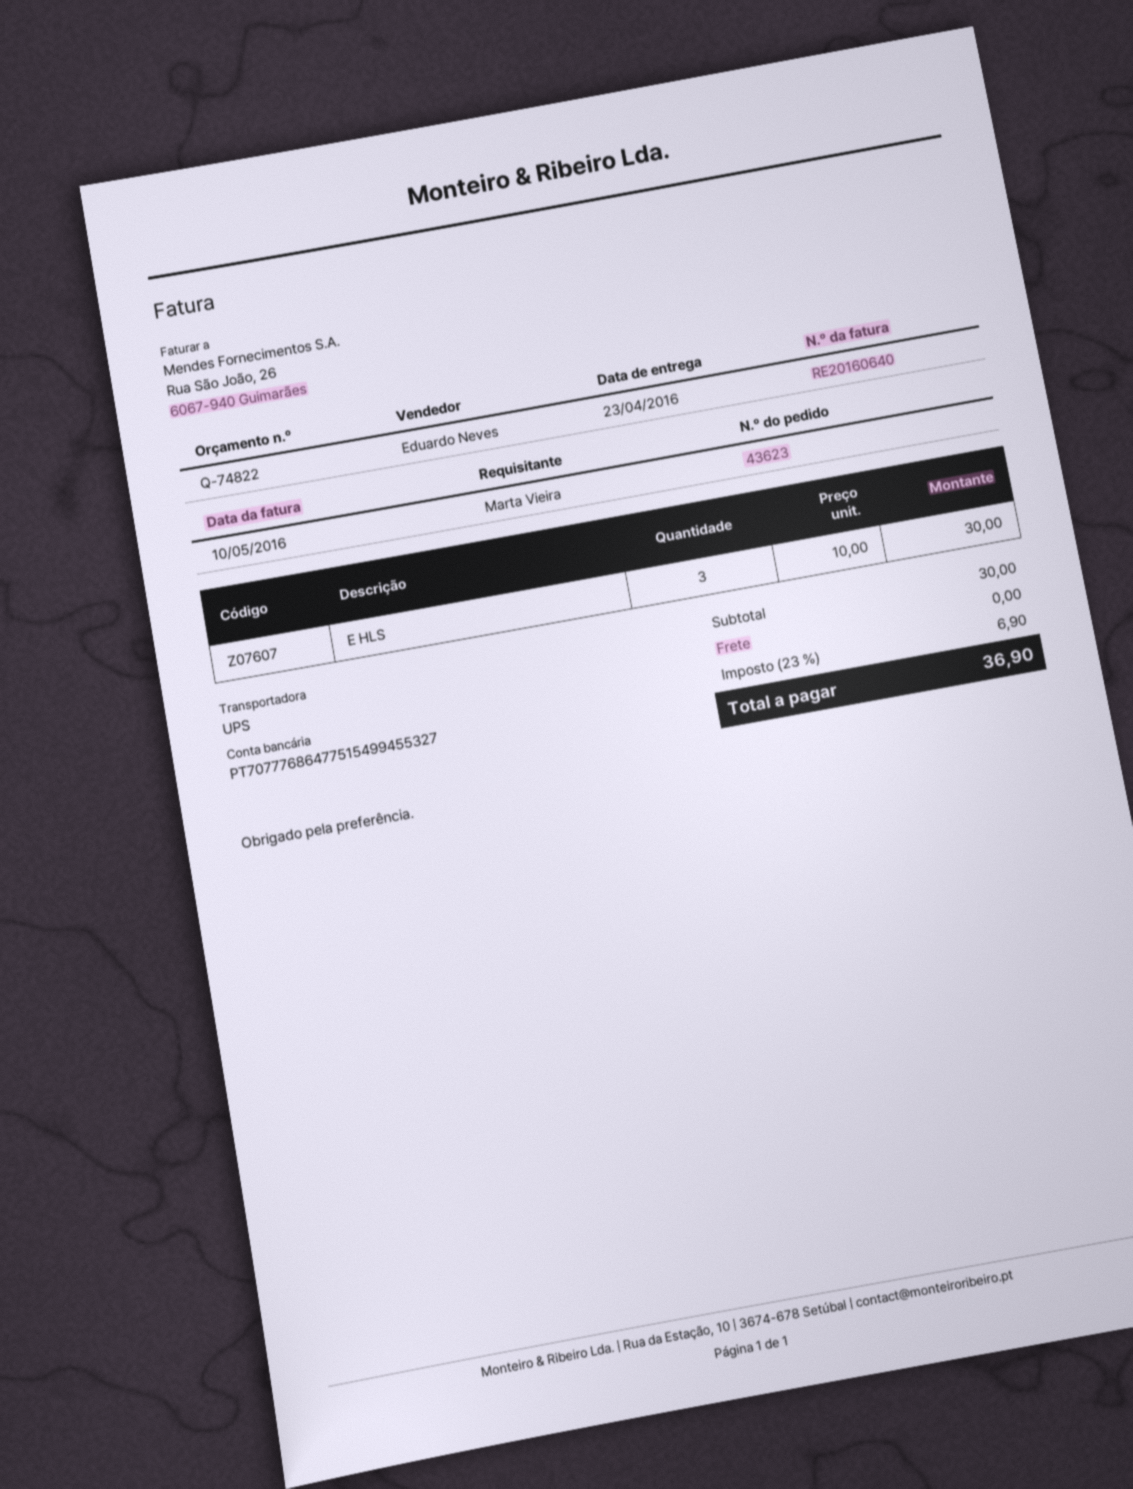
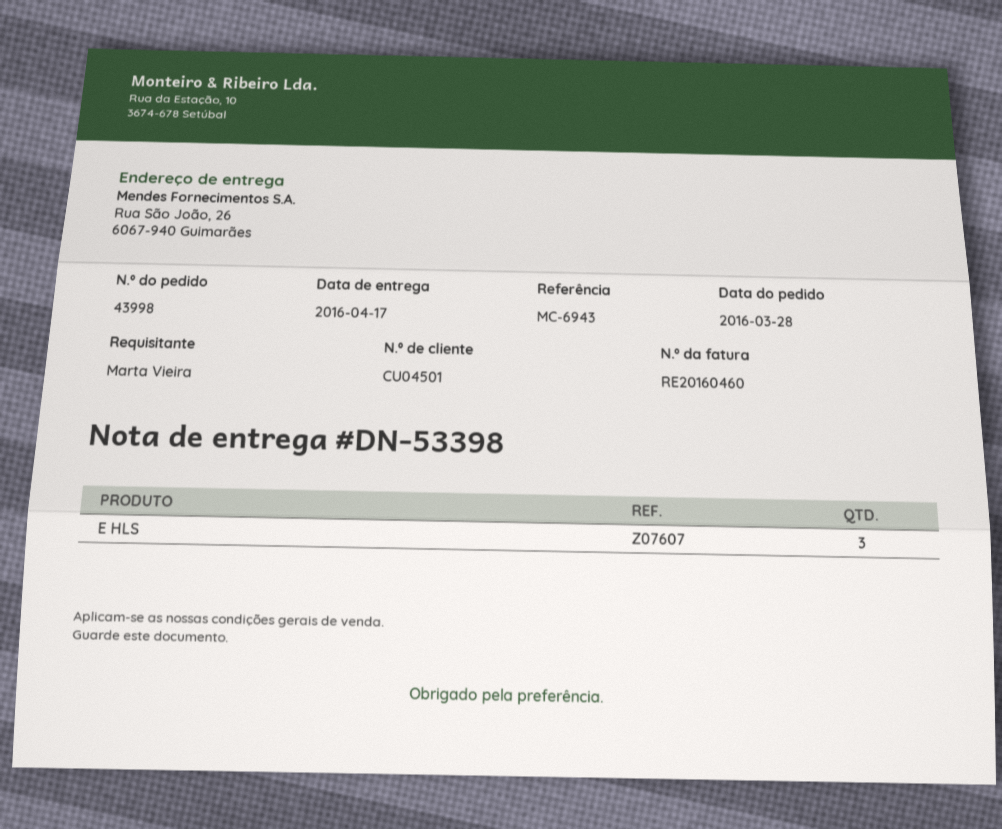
order number: 43623 -> 43998
delivery date: 2016-04-23 -> 2016-04-17
invoice number: RE20160640 -> RE20160460

